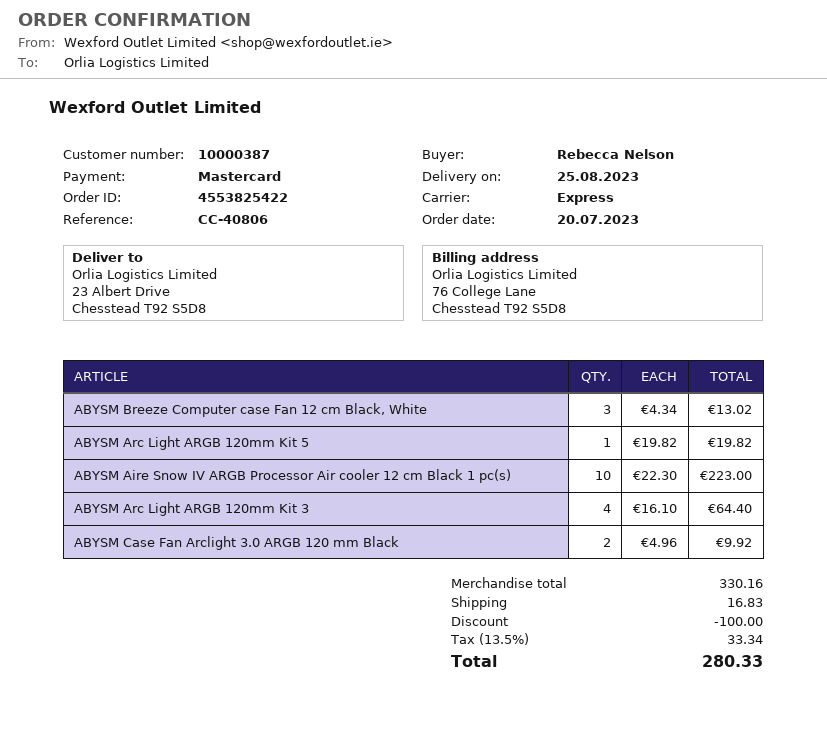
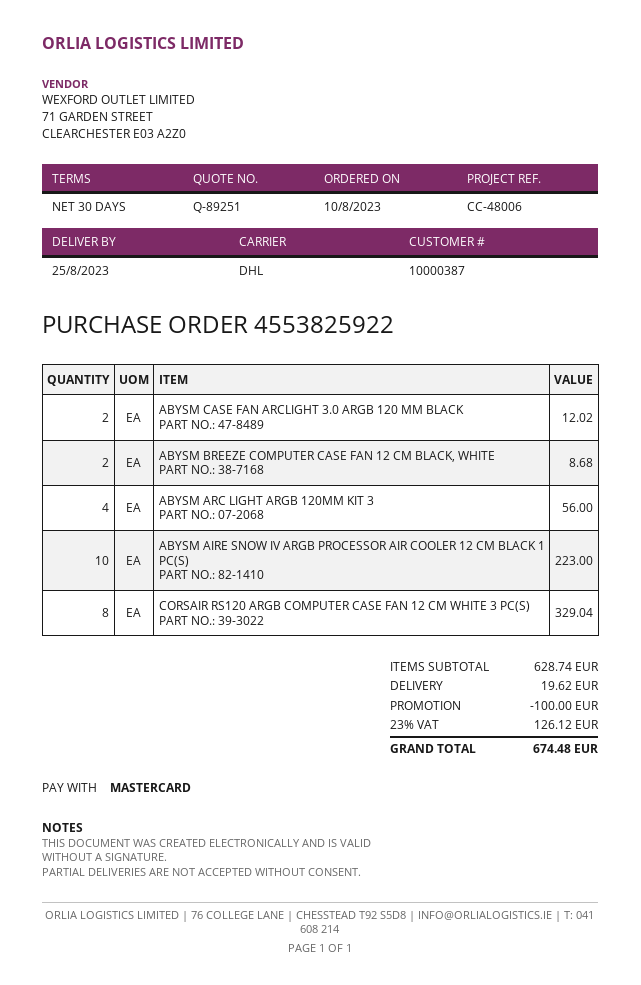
order number: 4553825422 -> 4553825922
order date: 2023-07-20 -> 2023-08-10
reference: CC-40806 -> CC-48006
shipping method: express -> DHL
ABYSM Breeze Computer case Fan 12 cm Black, White: 3 for 13.02 -> 2 for 8.68
ABYSM Arc Light ARGB 120mm Kit 5: 1 for 19.82 -> none
ABYSM Arc Light ARGB 120mm Kit 3: 4 for 64.40 -> 4 for 56.00
ABYSM Case Fan Arclight 3.0 ARGB 120 mm Black: 2 for 9.92 -> 2 for 12.02
CORSAIR RS120 ARGB COMPUTER CASE FAN 12 CM WHITE 3 PC(S): none -> 8 for 329.04
subtotal: 330.16 -> 628.74
shipping: 16.83 -> 19.62
tax: 13.5% = 33.34 -> 23% = 126.12
total: 280.33 -> 674.48

